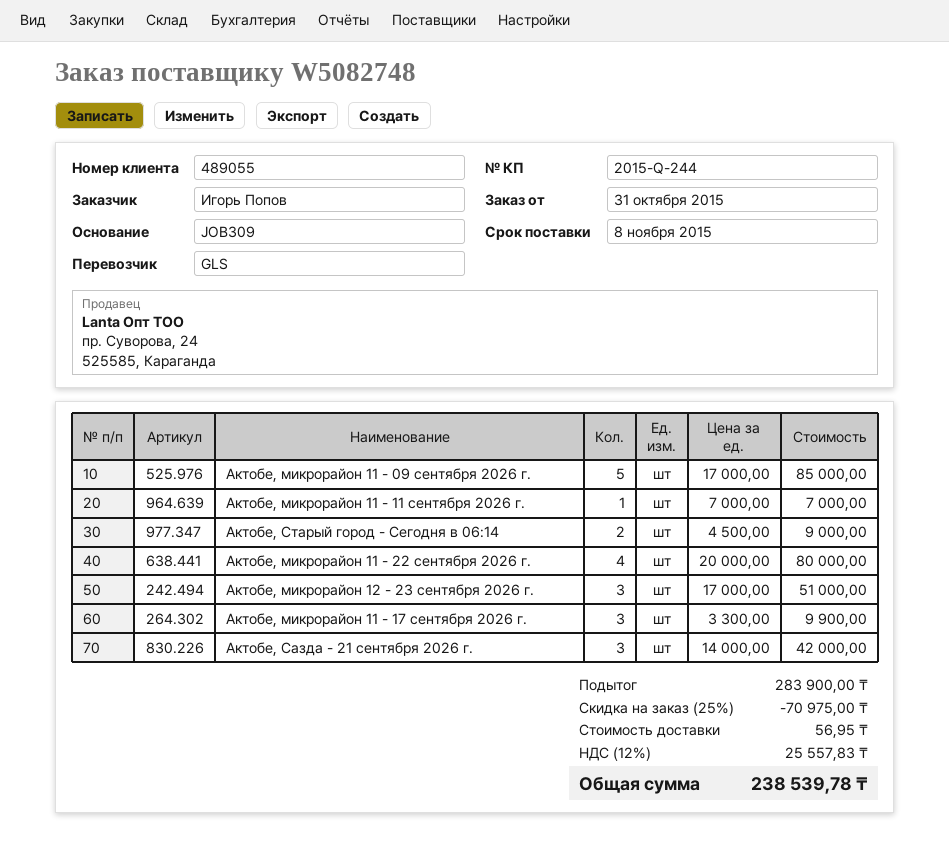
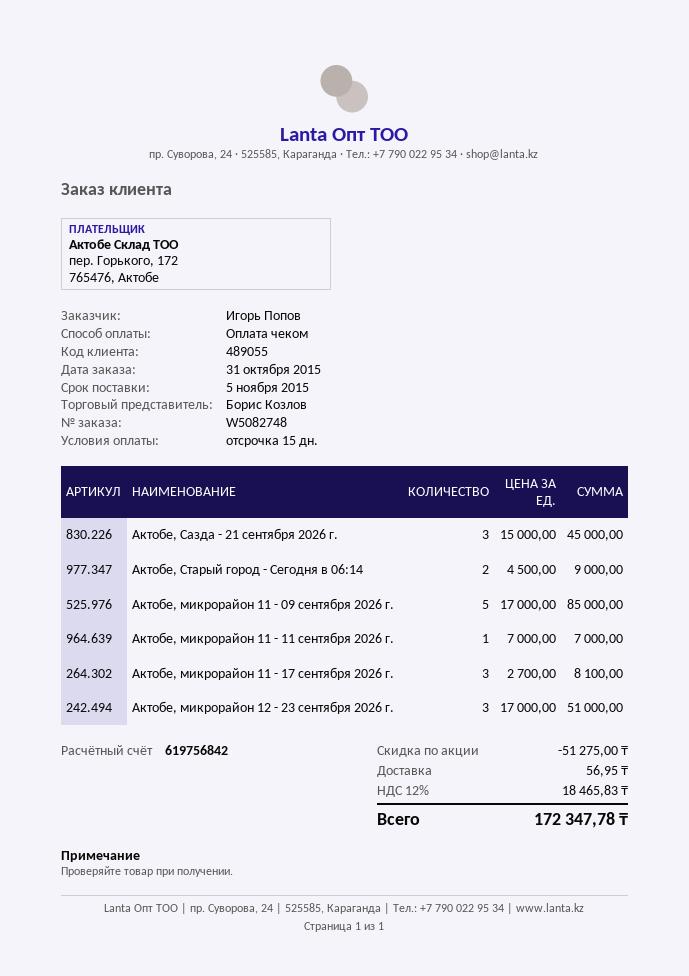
delivery date: 2015-11-08 -> 2015-11-05
Актобе, микрорайон 11 - 22 сентября 2026 г.: 4 x 20000.00 = 80000.00 -> none
Актобе, микрорайон 11 - 17 сентября 2026 г.: 3 x 3300.00 = 9900.00 -> 3 x 2700.00 = 8100.00
Актобе, Сазда - 21 сентября 2026 г.: 3 x 14000.00 = 42000.00 -> 3 x 15000.00 = 45000.00
discount: 70975.00 -> 51275.00
tax: 12% = 25557.83 -> 12% = 18465.83
total: 238539.78 -> 172347.78

